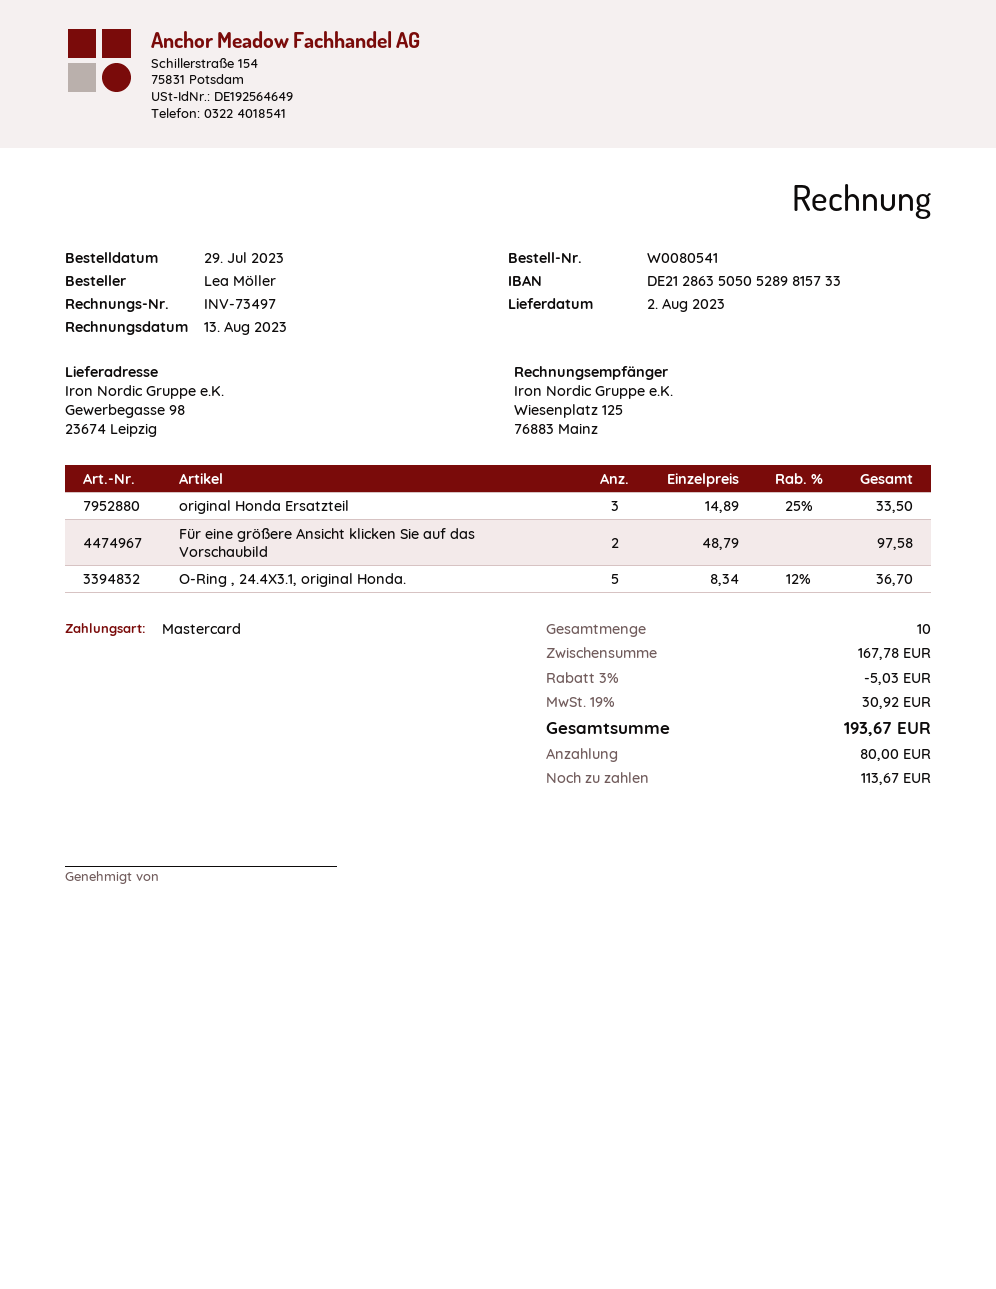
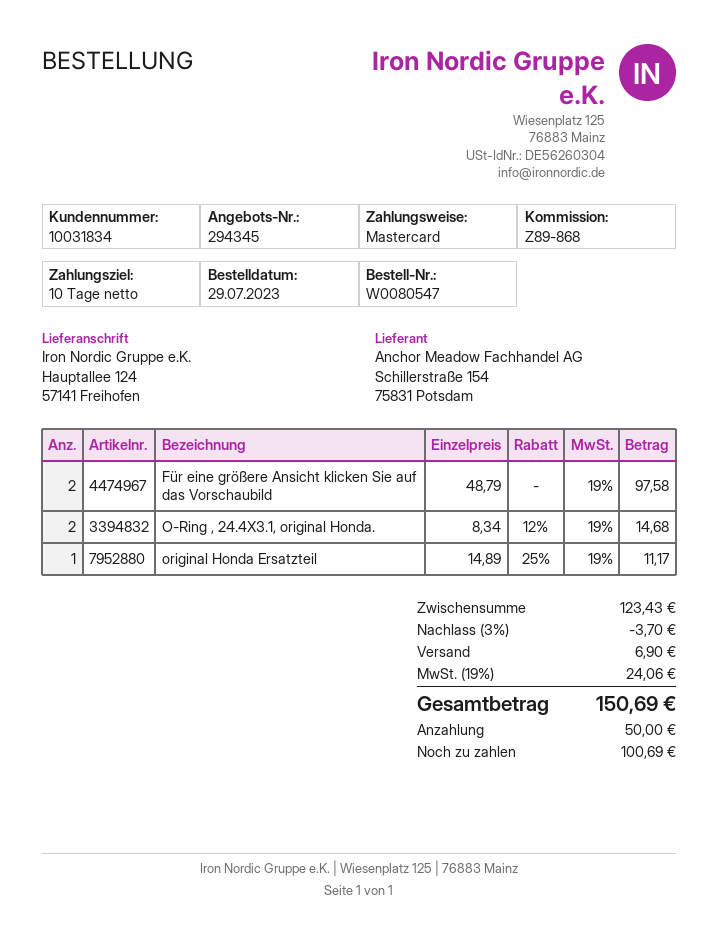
order number: W0080541 -> W0080547
ship to: Gewerbegasse 98, 23674 Leipzig -> Hauptallee 124, 57141 Freihofen
original Honda Ersatzteil: 3 x 14.89 - 25% = 33.50 -> 1 x 14.89 - 25% = 11.17
O-Ring , 24.4X3.1, original Honda.: 5 x 8.34 - 12% = 36.70 -> 2 x 8.34 - 12% = 14.68
subtotal: 167.78 -> 123.43
discount: 3% = 5.03 -> 3% = 3.70
shipping: none -> 6.90
tax: 19% = 30.92 -> 19% = 24.06
total: 193.67 -> 150.69
deposit: 80.00 -> 50.00
balance: 113.67 -> 100.69

